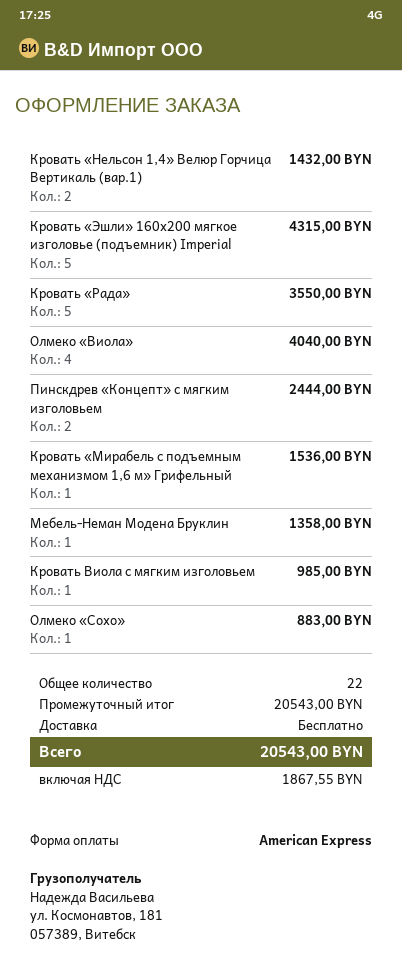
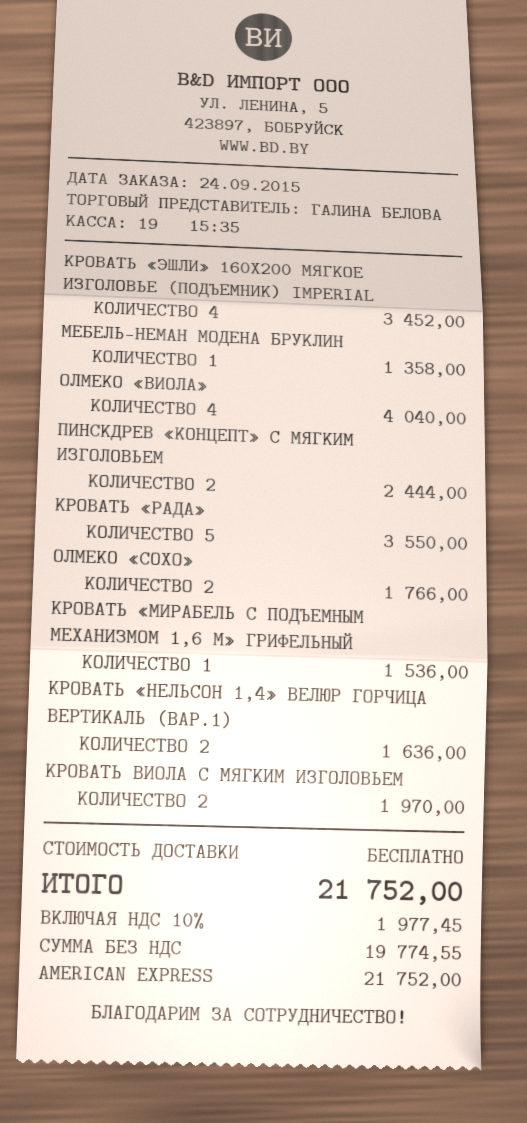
Кровать «Нельсон 1,4» Велюр Горчица Вертикаль (вар.1): 2 for 1432.00 -> 2 for 1636.00
Кровать «Эшли» 160х200 мягкое изголовье (подъемник) Imperial: 5 for 4315.00 -> 4 for 3452.00
Кровать Виола с мягким изголовьем: 1 for 985.00 -> 2 for 1970.00
Олмеко «Сохо»: 1 for 883.00 -> 2 for 1766.00
tax: 1867.55 -> 1977.45
total: 20543.00 -> 21752.00

